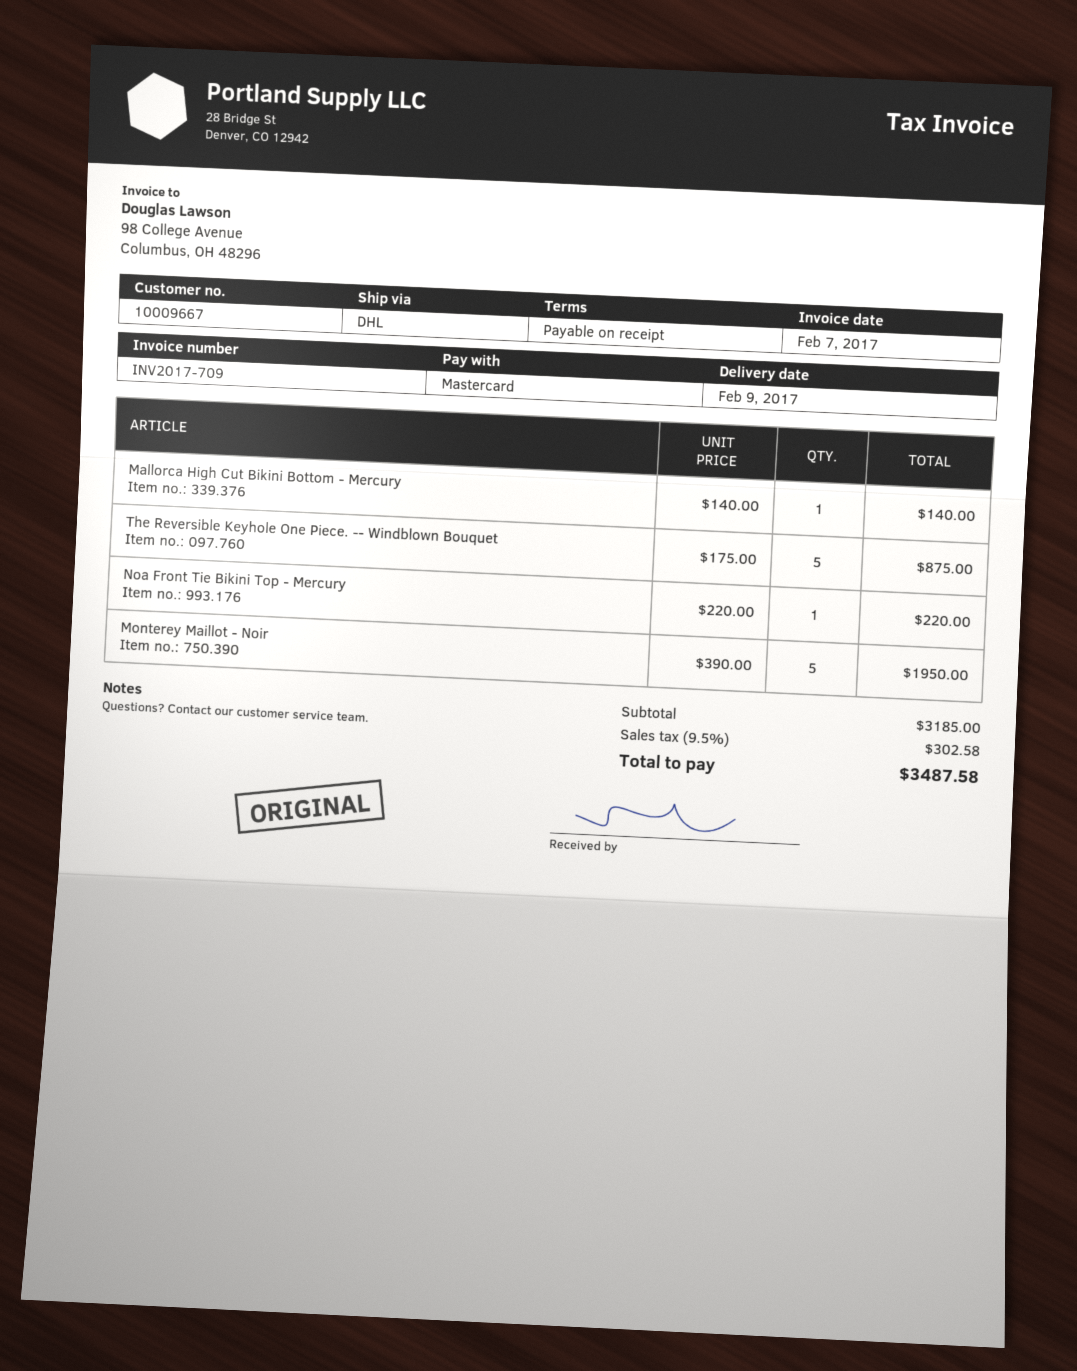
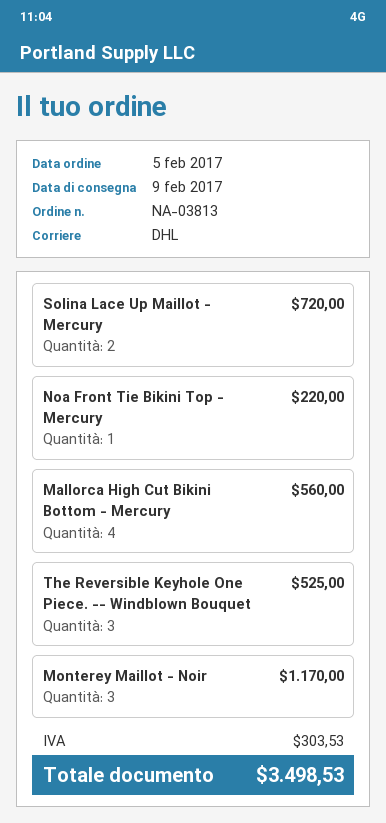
Mallorca High Cut Bikini Bottom - Mercury: 1 for 140.00 -> 4 for 560.00
The Reversible Keyhole One Piece. -- Windblown Bouquet: 5 for 875.00 -> 3 for 525.00
Monterey Maillot - Noir: 5 for 1950.00 -> 3 for 1170.00
Solina Lace Up Maillot - Mercury: none -> 2 for 720.00
tax: 302.58 -> 303.53
total: 3487.58 -> 3498.53

